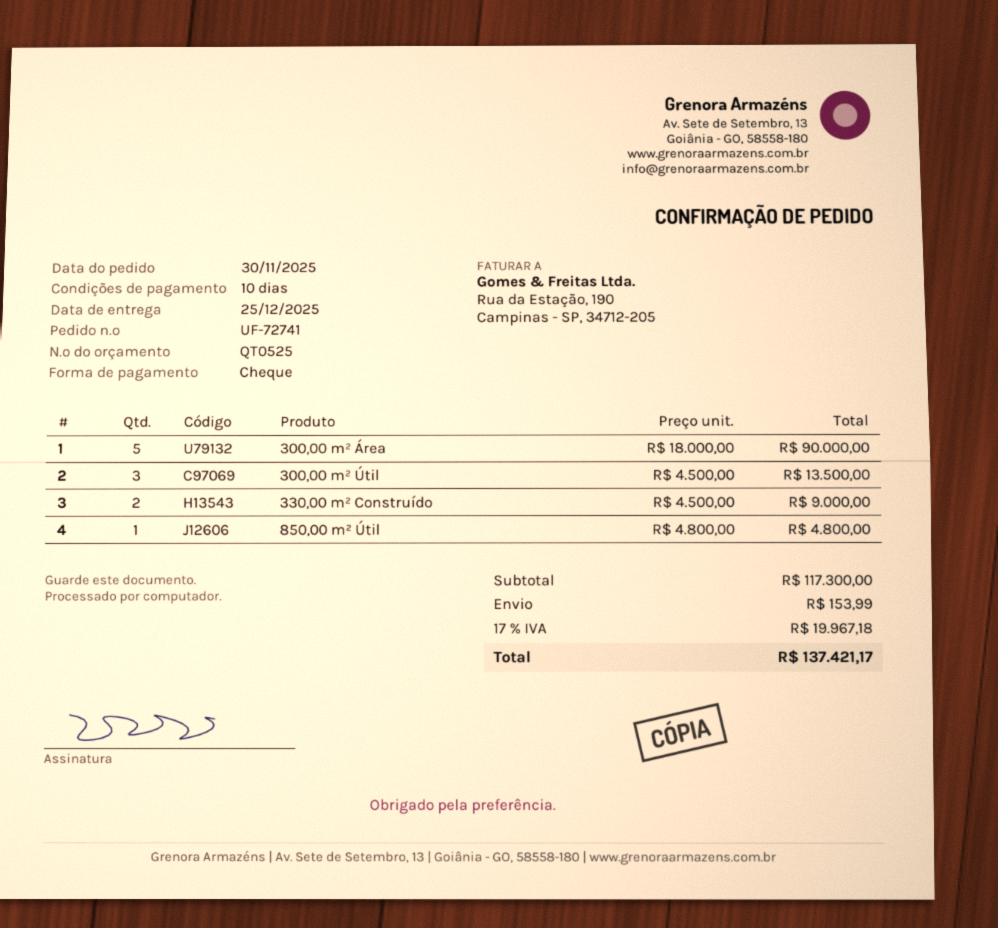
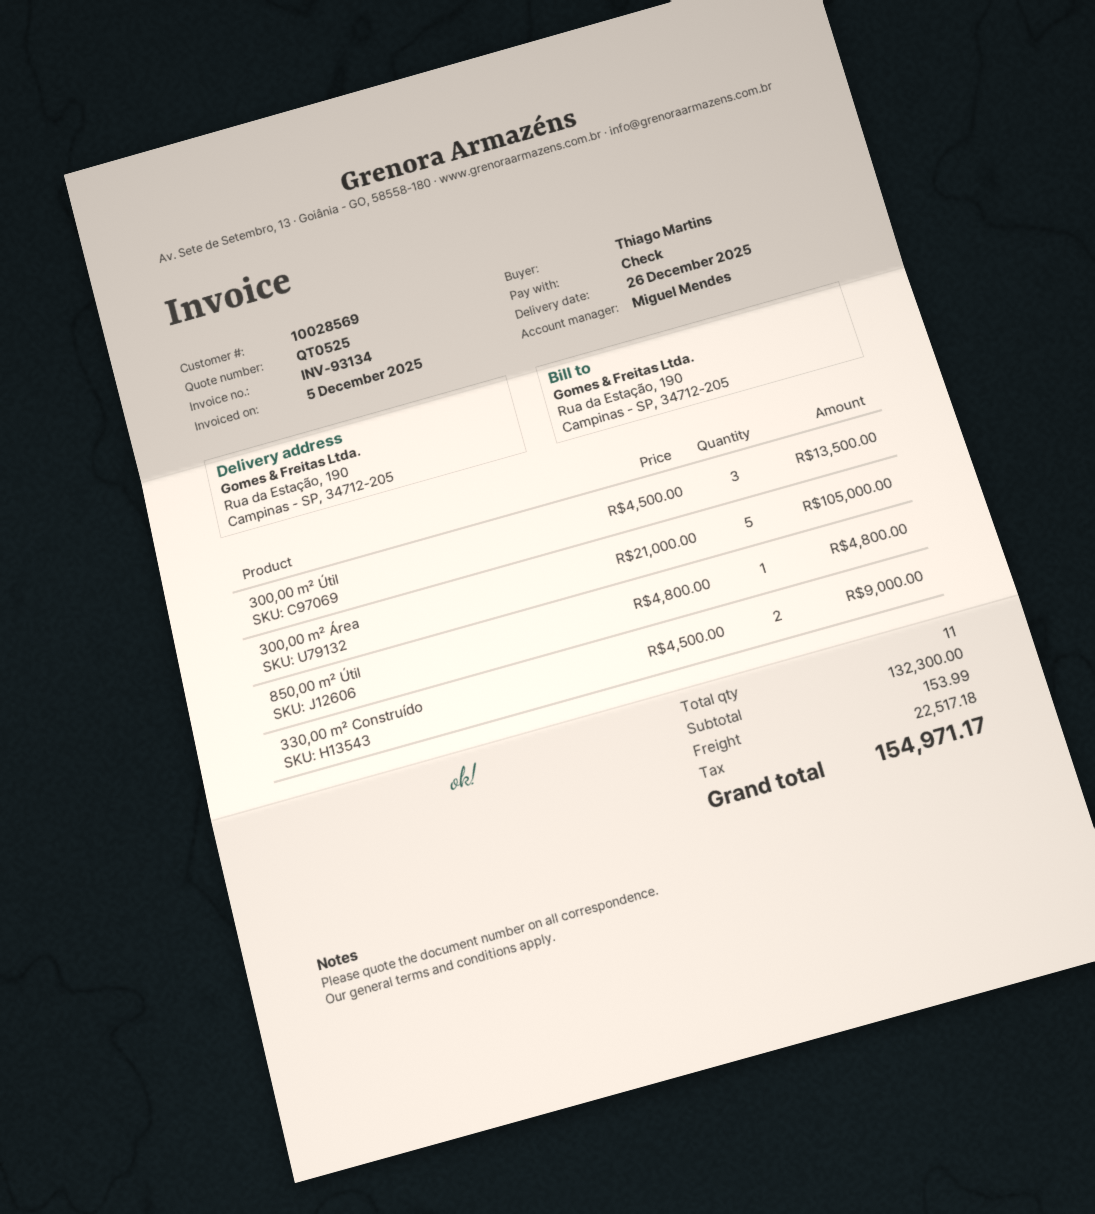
delivery date: 2025-12-25 -> 2025-12-26
300,00 m² Área: 5 x 18000.00 = 90000.00 -> 5 x 21000.00 = 105000.00
subtotal: 117300.00 -> 132300.00
tax: 19967.18 -> 22517.18
total: 137421.17 -> 154971.17

